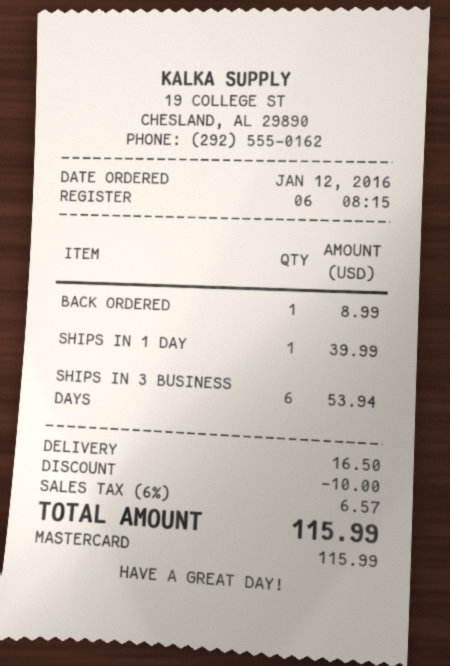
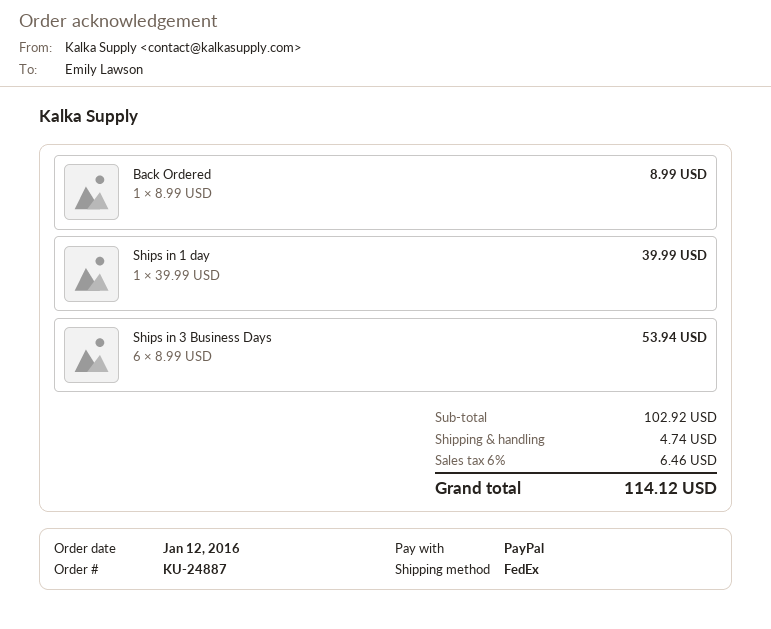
payment method: Mastercard -> PayPal
discount: 10.00 -> none
shipping: 16.50 -> 4.74
tax: 6% = 6.57 -> 6% = 6.46
total: 115.99 -> 114.12

